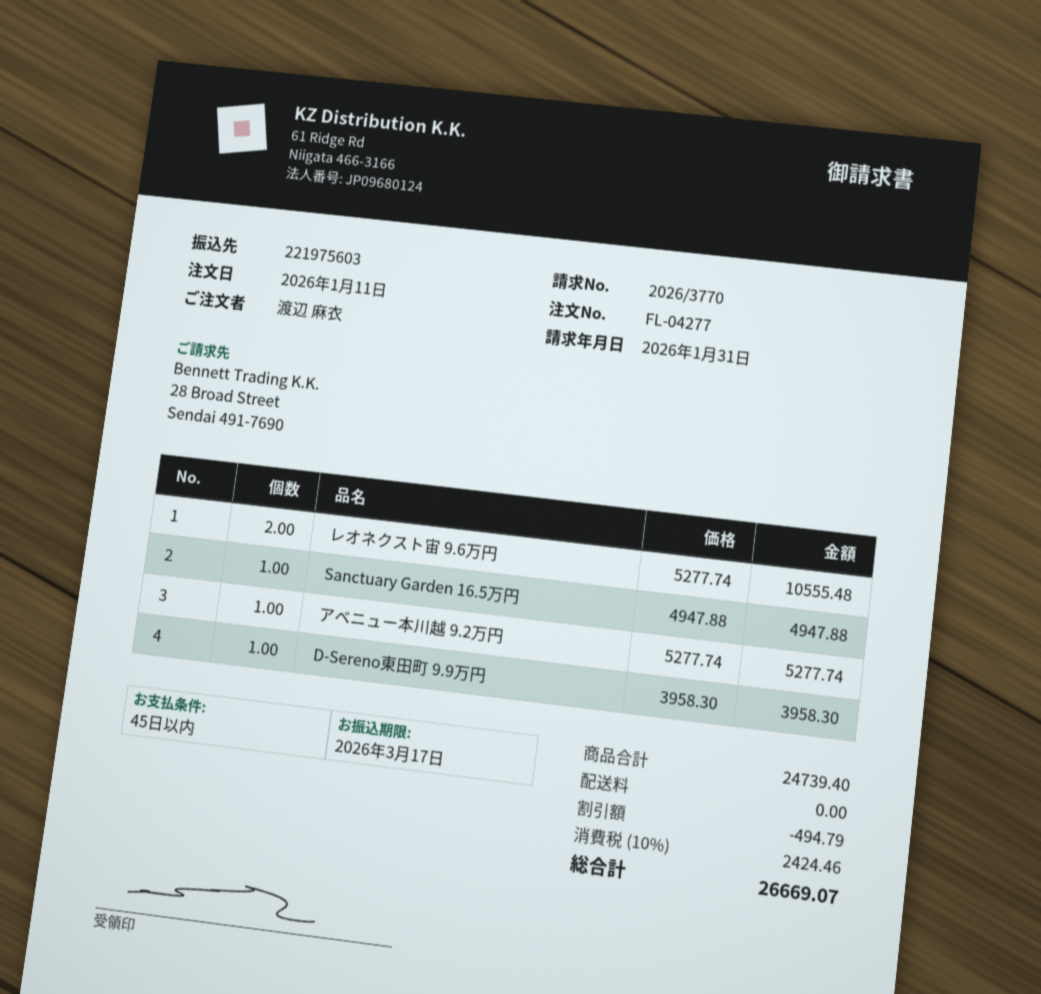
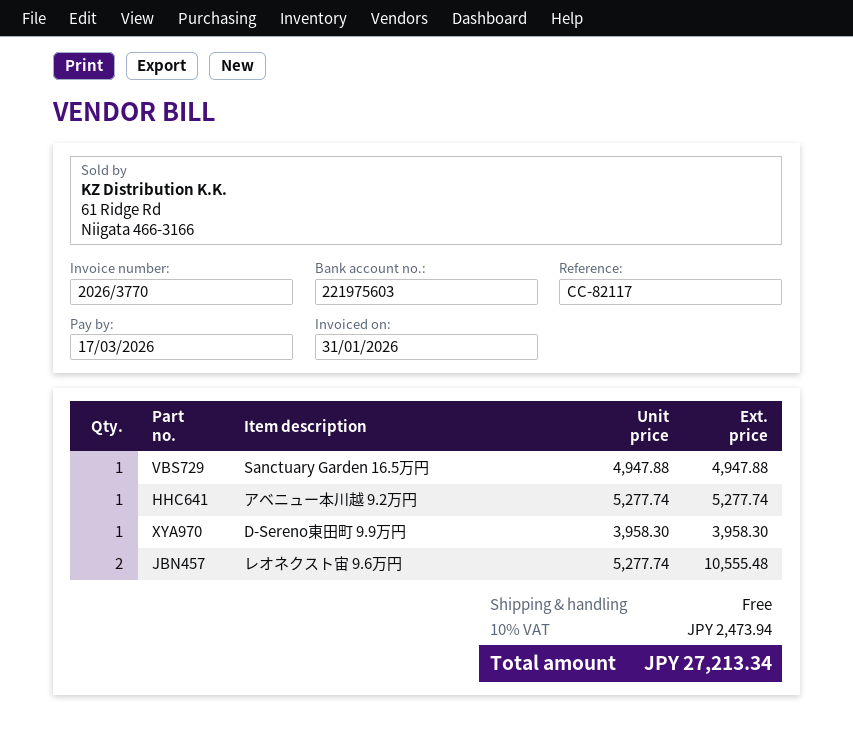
discount: 494.79 -> none
tax: 10% = 2424.46 -> 10% = 2473.94
total: 26669.07 -> 27213.34

